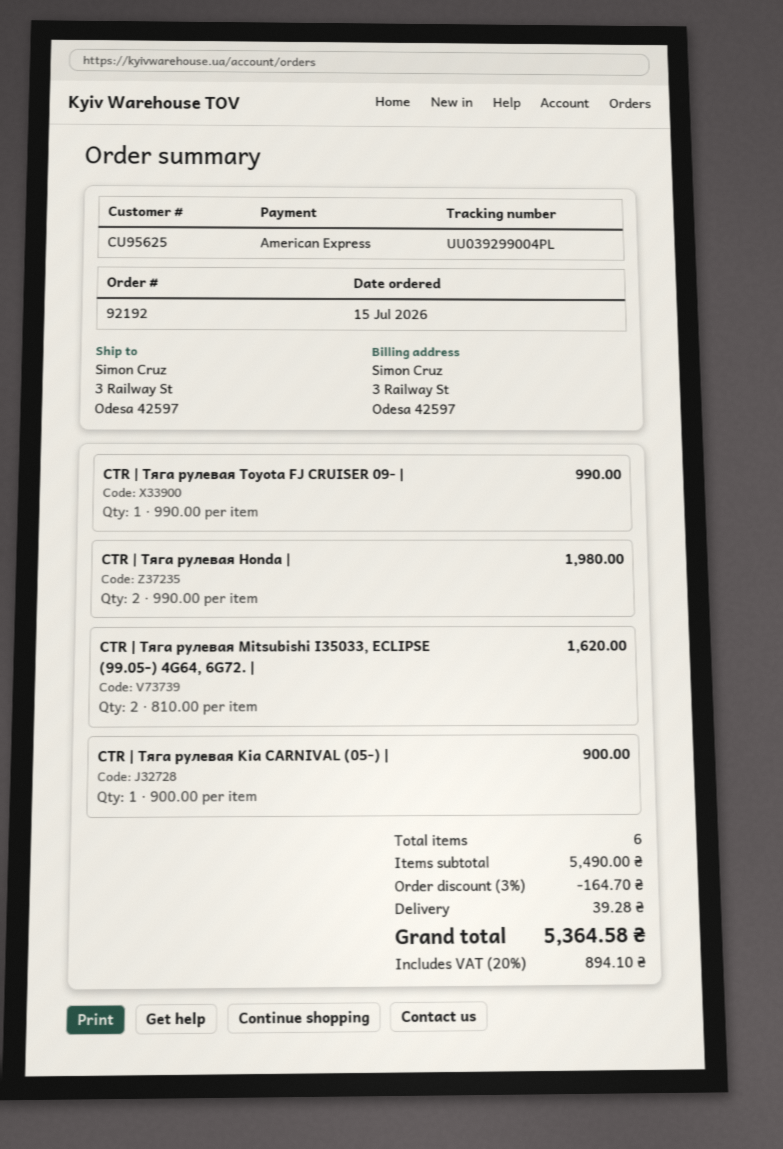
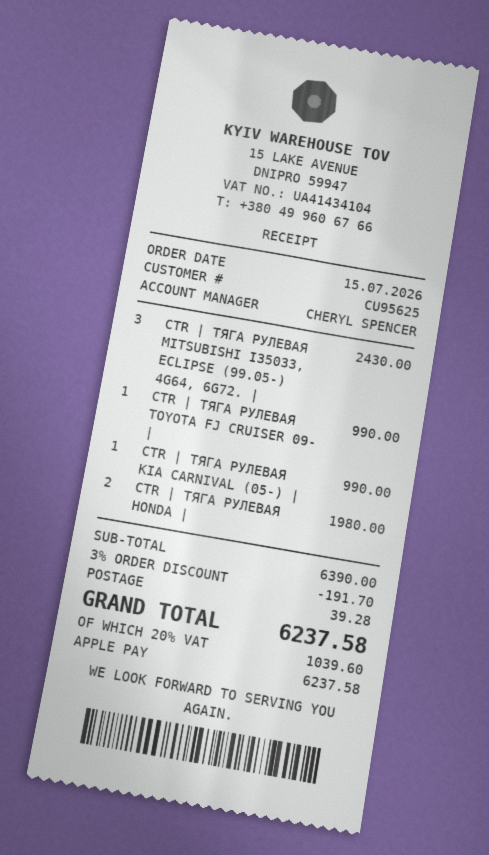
payment method: American Express -> Apple Pay
CTR | Тяга рулевая Mitsubishi I35033, ECLIPSE (99.05-) 4G64, 6G72. |: 2 for 1620.00 -> 3 for 2430.00
CTR | Тяга рулевая Kia CARNIVAL (05-) |: 1 for 900.00 -> 1 for 990.00
subtotal: 5490.00 -> 6390.00
discount: 3% = 164.70 -> 3% = 191.70
tax: 20% = 894.10 -> 20% = 1039.60
total: 5364.58 -> 6237.58

